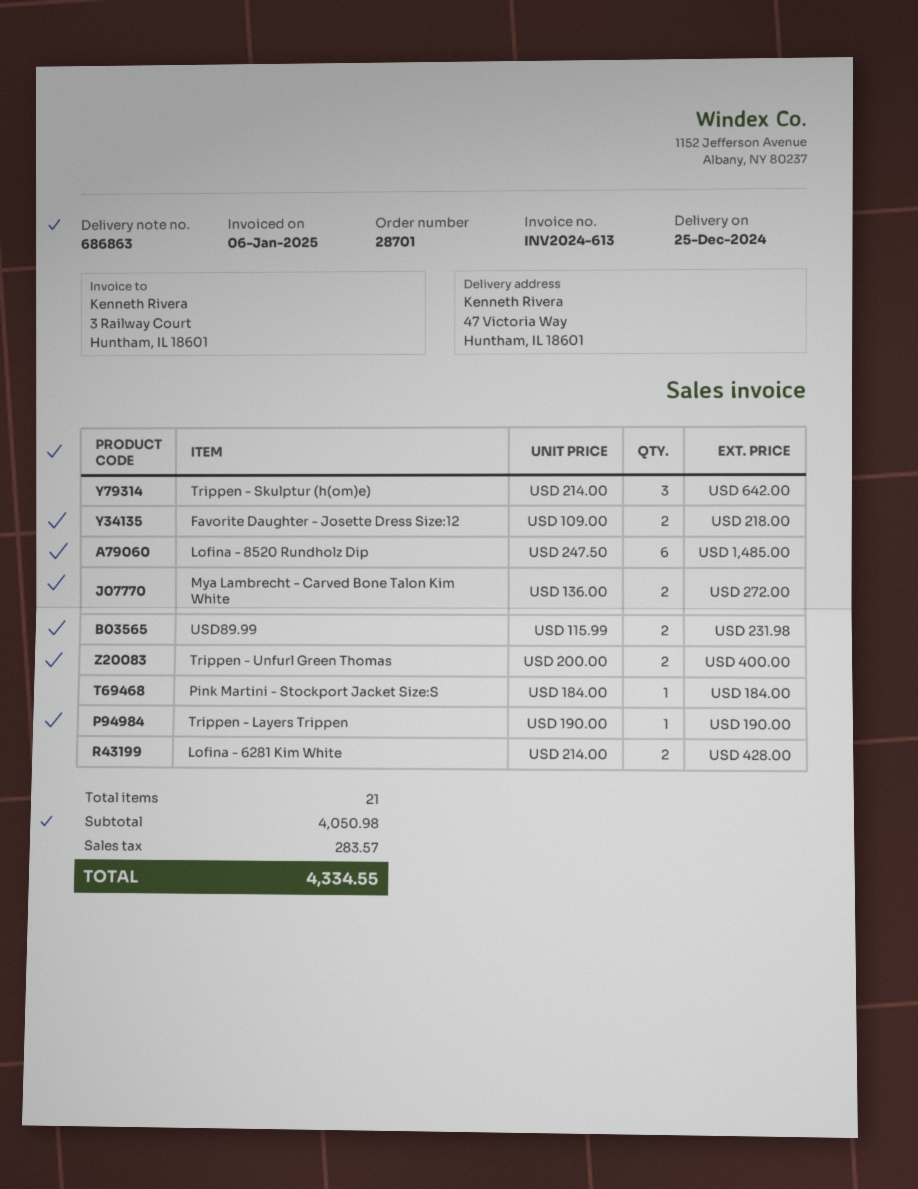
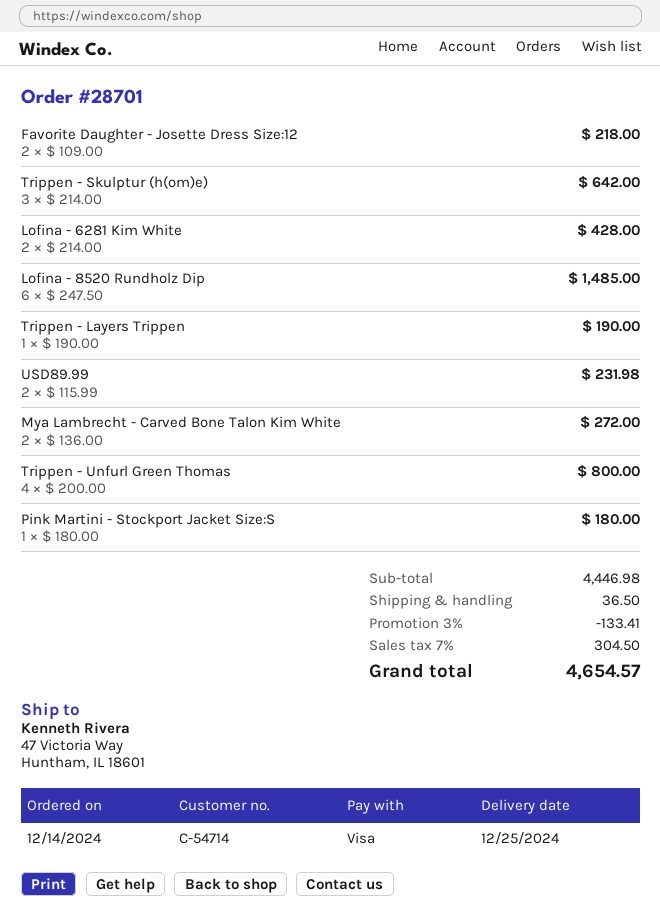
Trippen - Unfurl Green Thomas: 2 x 200.00 = 400.00 -> 4 x 200.00 = 800.00
Pink Martini - Stockport Jacket Size:S: 1 x 184.00 = 184.00 -> 1 x 180.00 = 180.00
subtotal: 4050.98 -> 4446.98
discount: none -> 3% = 133.41
shipping: none -> 36.50
tax: 283.57 -> 304.50
total: 4334.55 -> 4654.57

